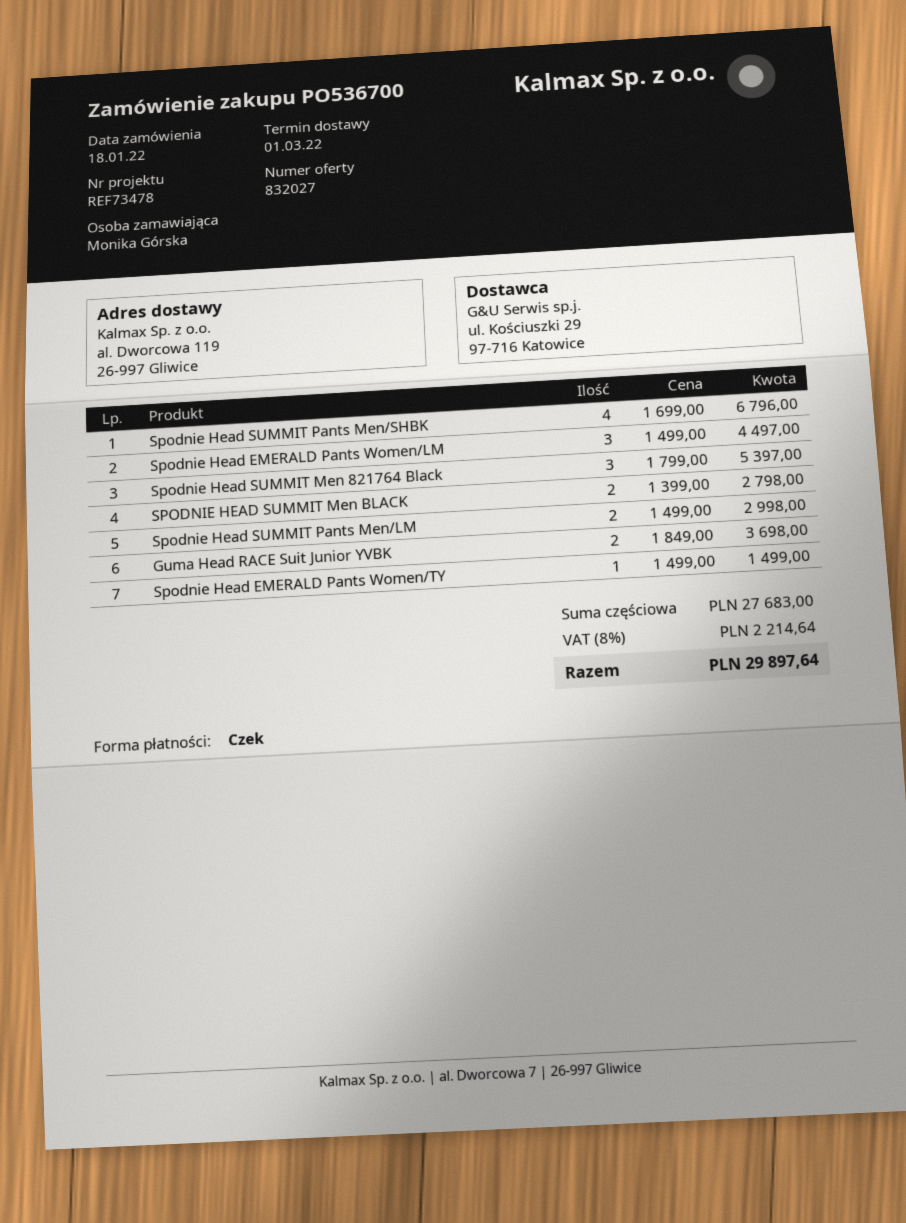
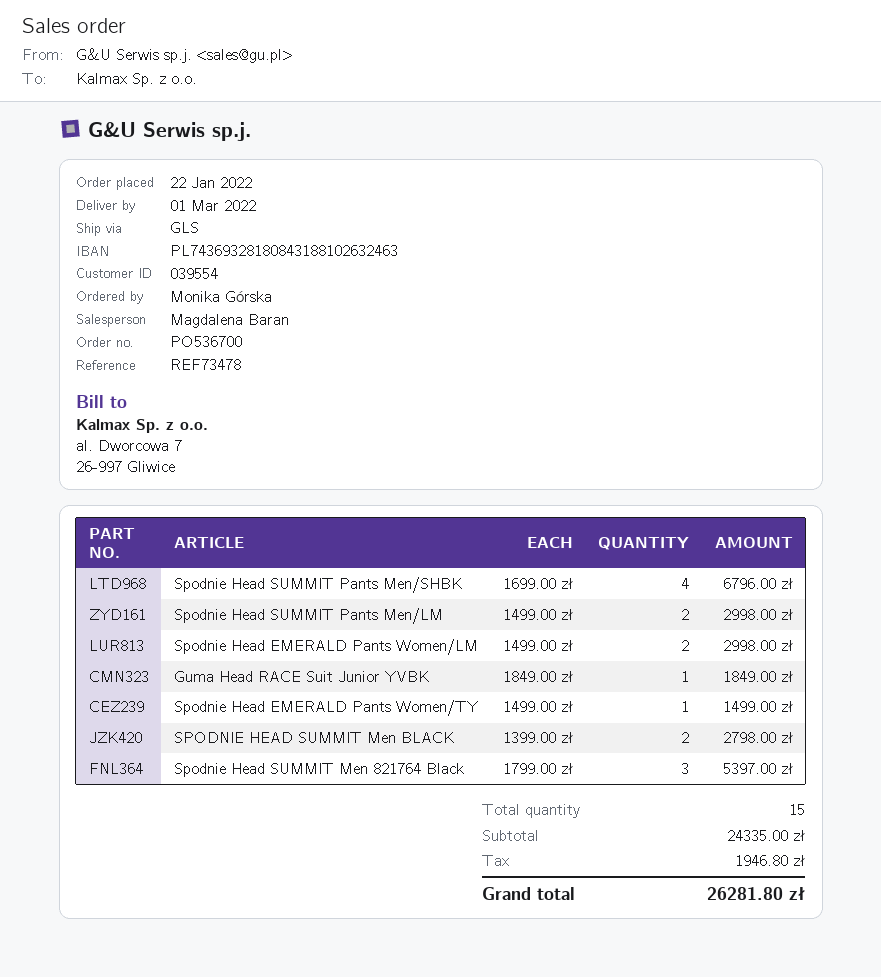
order date: 2022-01-18 -> 2022-01-22
Spodnie Head EMERALD Pants Women/LM: 3 x 1499.00 = 4497.00 -> 2 x 1499.00 = 2998.00
Guma Head RACE Suit Junior YVBK: 2 x 1849.00 = 3698.00 -> 1 x 1849.00 = 1849.00
subtotal: 27683.00 -> 24335.00
tax: 2214.64 -> 1946.80
total: 29897.64 -> 26281.80

